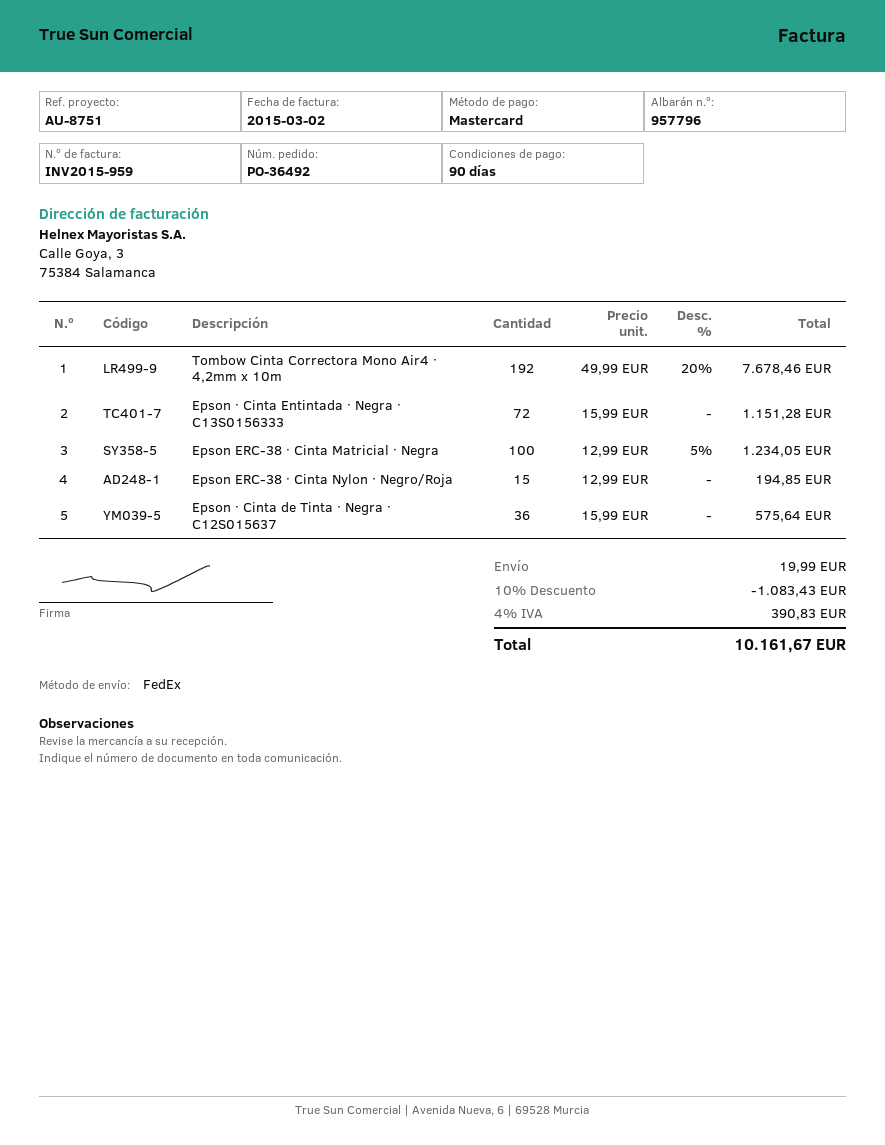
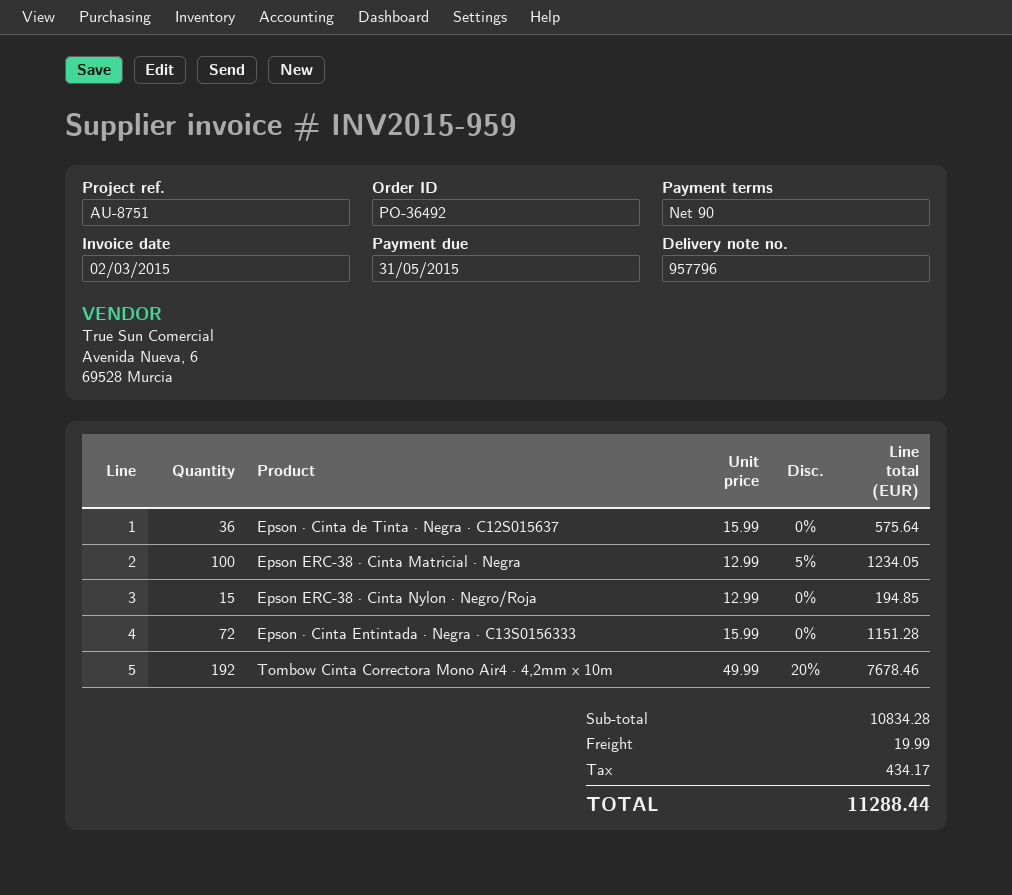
discount: 10% = 1083.43 -> none
tax: 390.83 -> 434.17
total: 10161.67 -> 11288.44

